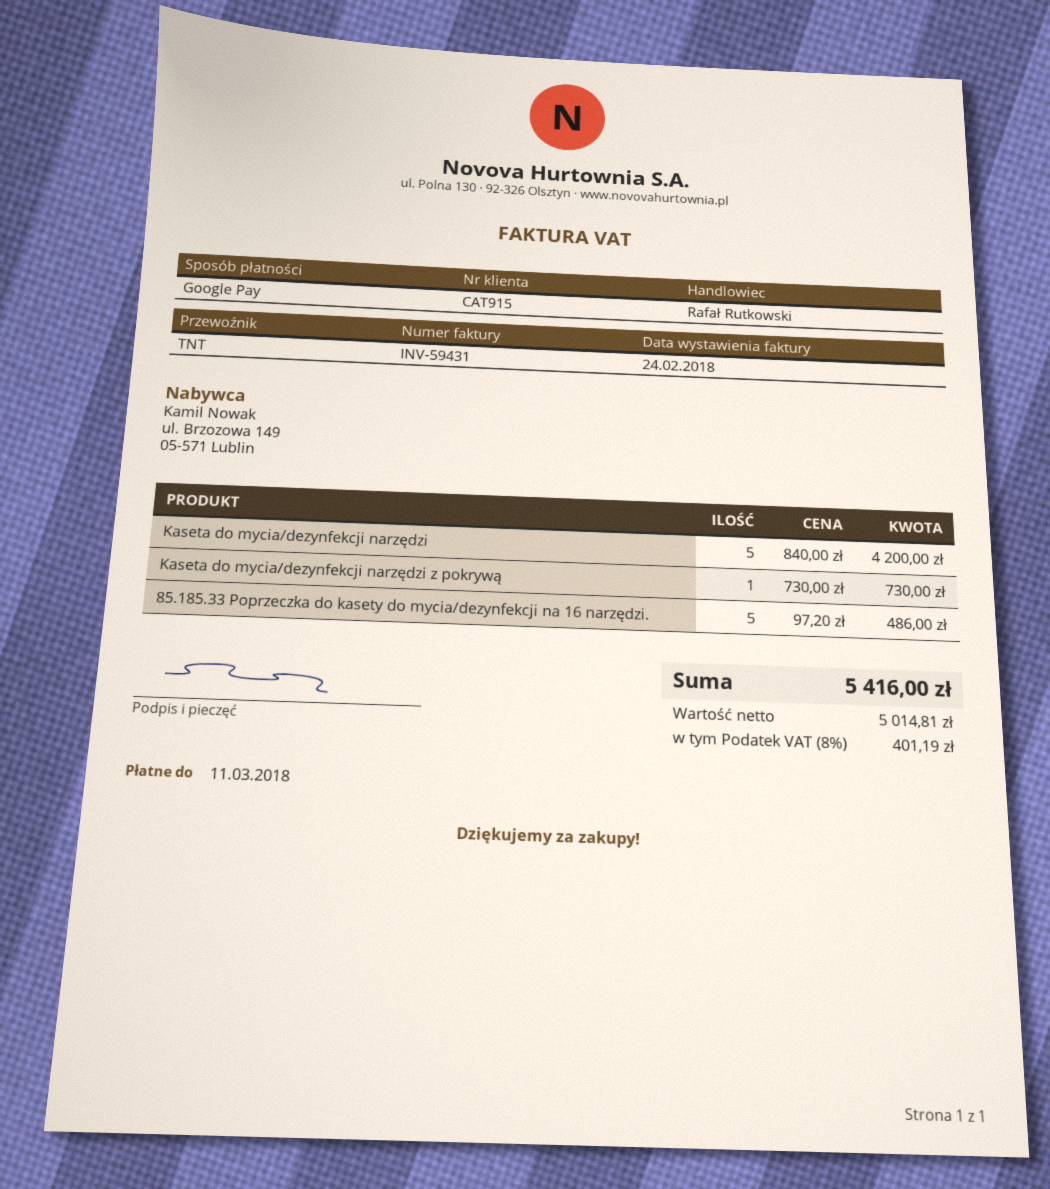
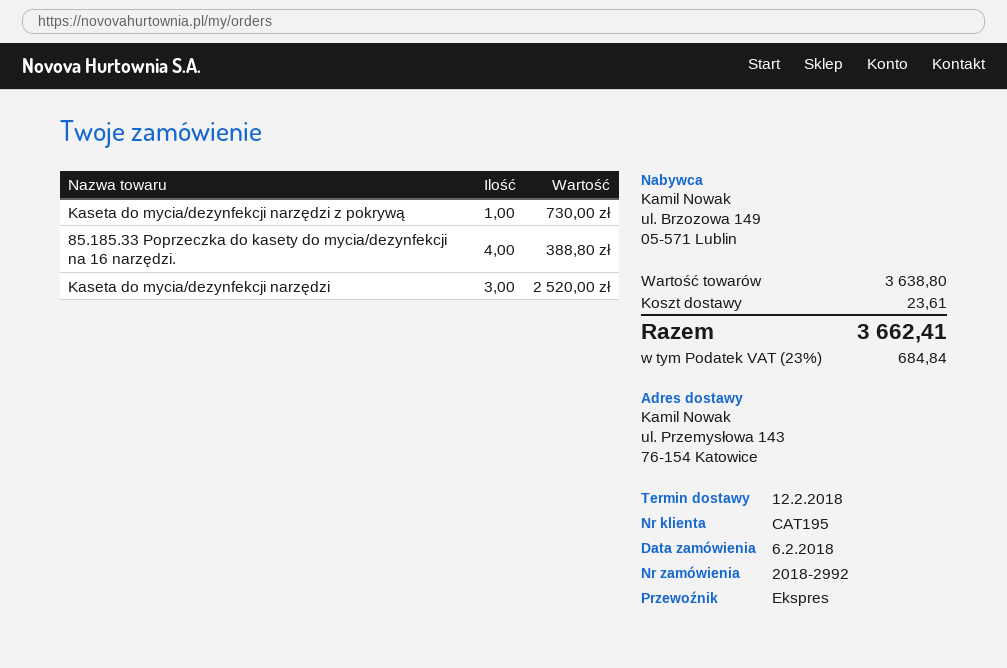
customer number: CAT915 -> CAT195
shipping method: TNT -> express
Kaseta do mycia/dezynfekcji narzędzi: 5 for 4200.00 -> 3 for 2520.00
85.185.33 Poprzeczka do kasety do mycia/dezynfekcji na 16 narzędzi.: 5 for 486.00 -> 4 for 388.80
shipping: none -> 23.61
tax: 8% = 401.19 -> 23% = 684.84
total: 5416.00 -> 3662.41

